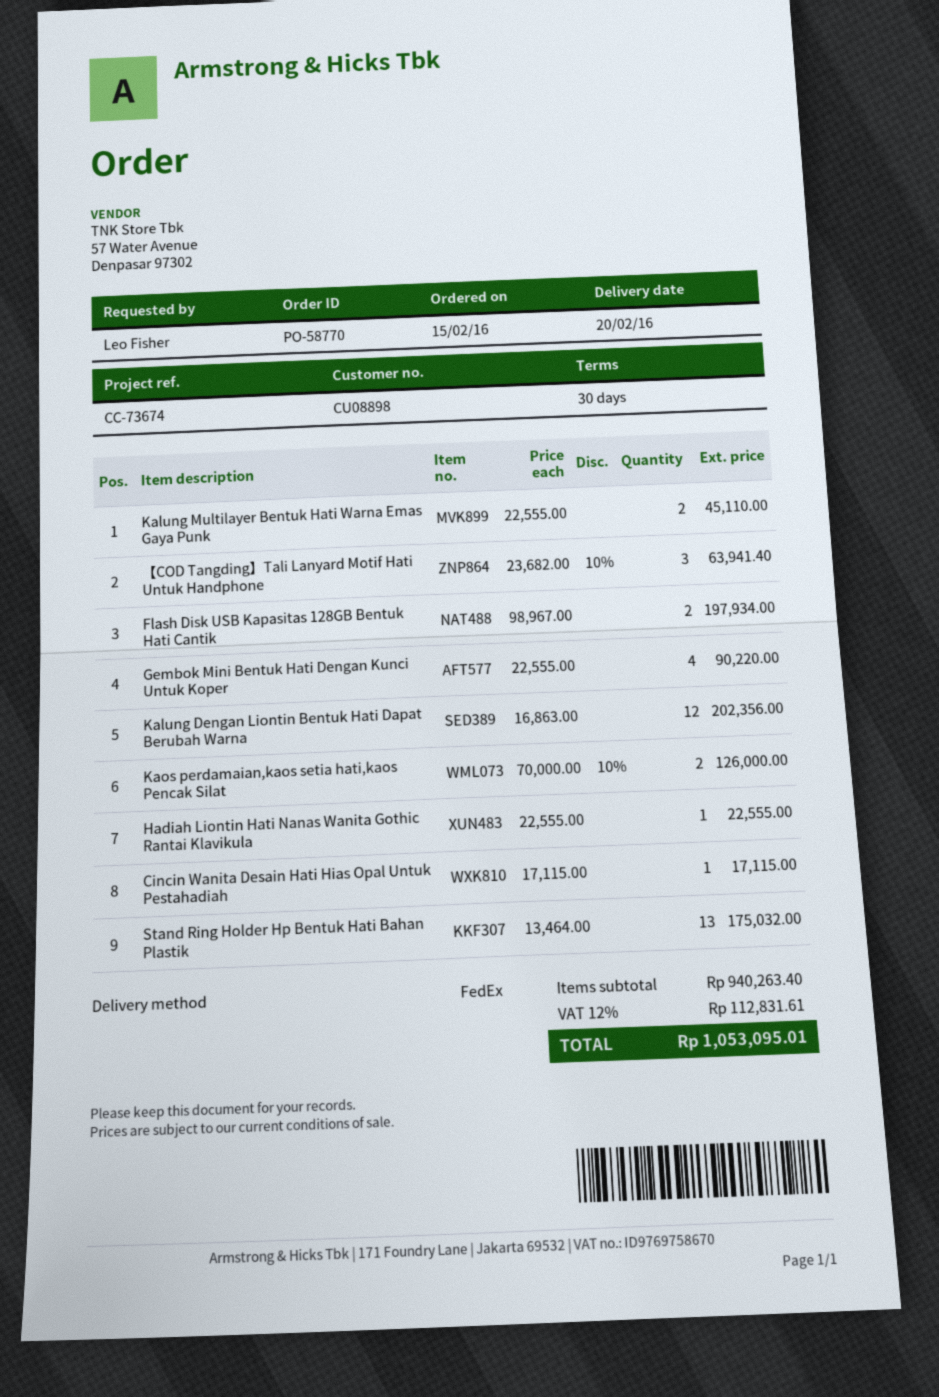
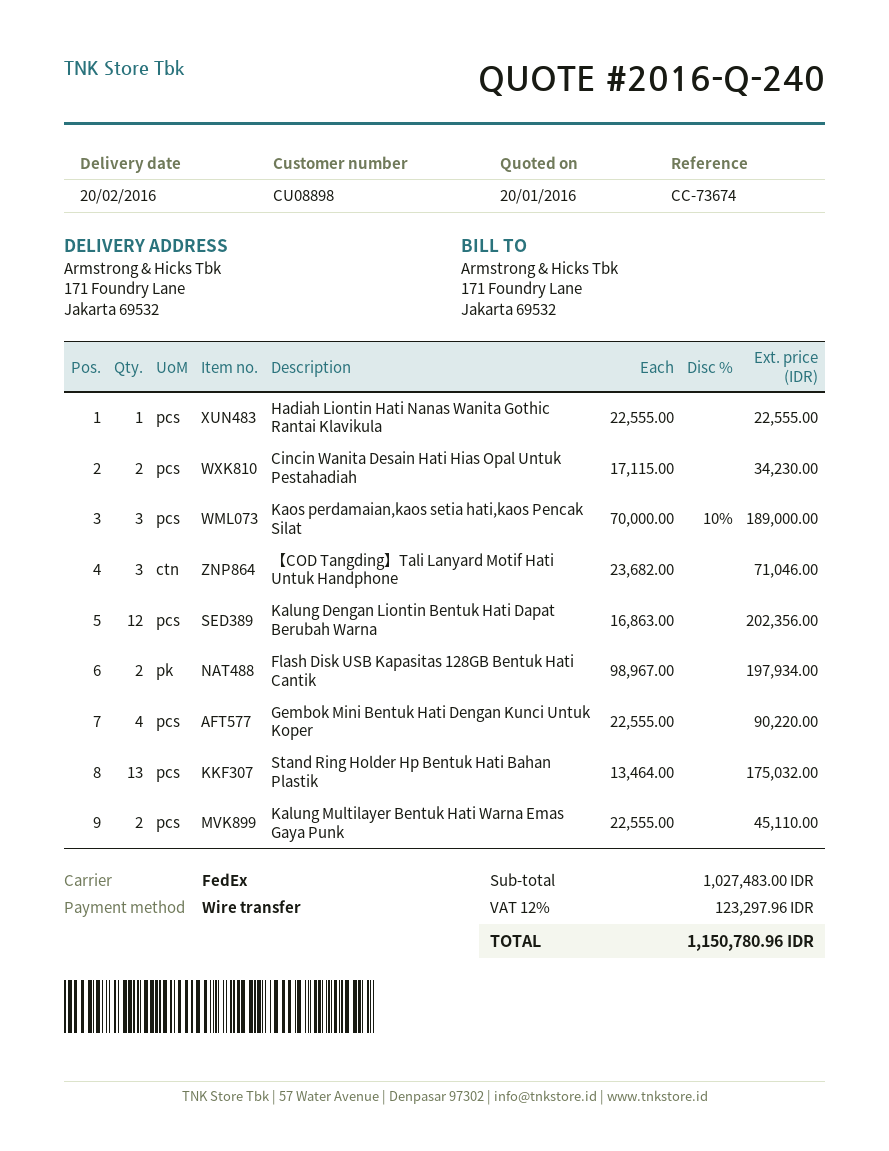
【COD Tangding】Tali Lanyard Motif Hati Untuk Handphone: 3 x 23682.00 - 10% = 63941.40 -> 3 x 23682.00 = 71046.00
Kaos perdamaian,kaos setia hati,kaos Pencak Silat: 2 x 70000.00 - 10% = 126000.00 -> 3 x 70000.00 - 10% = 189000.00
Cincin Wanita Desain Hati Hias Opal Untuk Pestahadiah: 1 x 17115.00 = 17115.00 -> 2 x 17115.00 = 34230.00
subtotal: 940263.40 -> 1027483.00
tax: 12% = 112831.61 -> 12% = 123297.96
total: 1053095.01 -> 1150780.96

